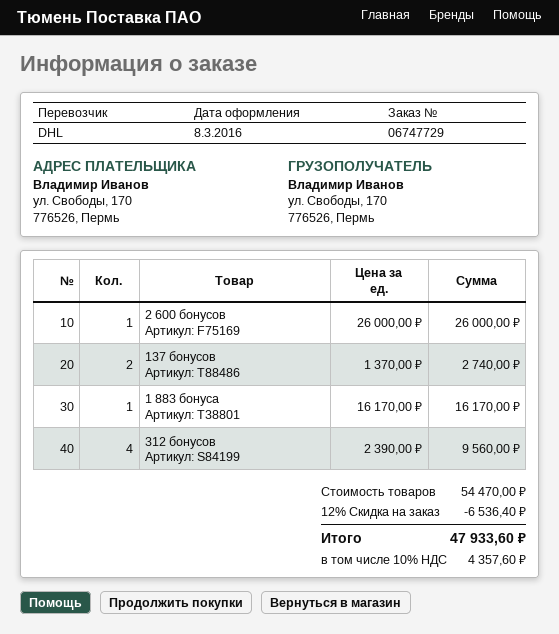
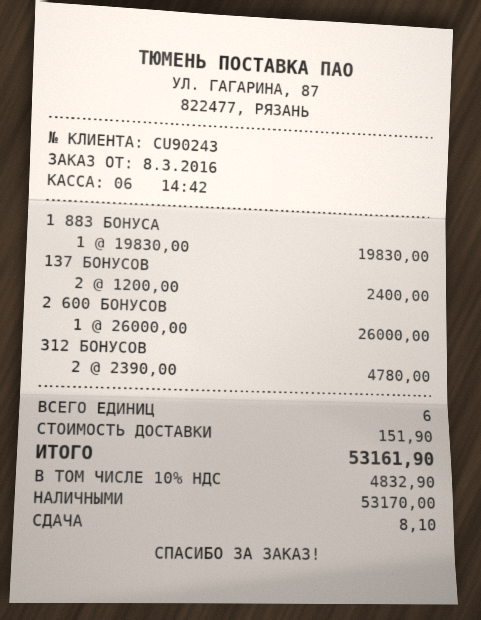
137 бонусов: 2 x 1370.00 = 2740.00 -> 2 x 1200.00 = 2400.00
1 883 бонуса: 1 x 16170.00 = 16170.00 -> 1 x 19830.00 = 19830.00
312 бонусов: 4 x 2390.00 = 9560.00 -> 2 x 2390.00 = 4780.00
discount: 12% = 6536.40 -> none
shipping: none -> 151.90
tax: 10% = 4357.60 -> 10% = 4832.90
total: 47933.60 -> 53161.90

